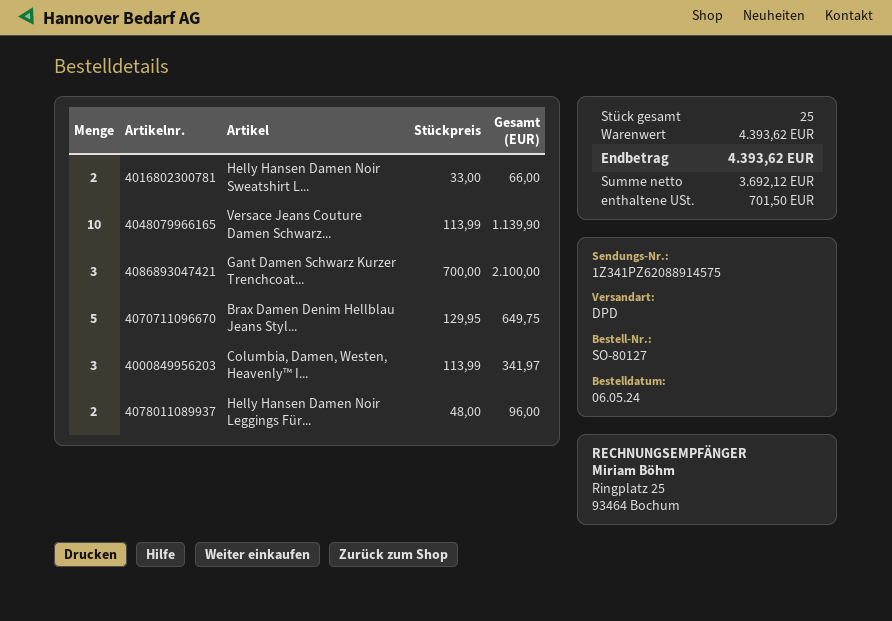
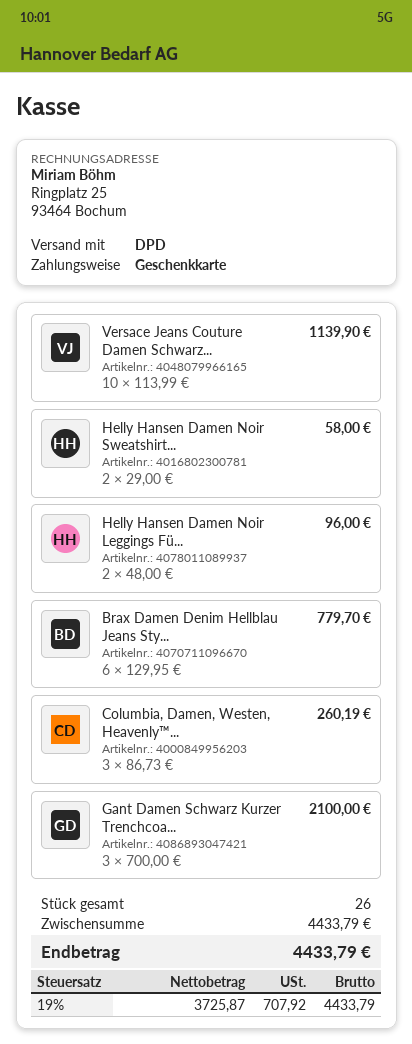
Helly Hansen Damen Noir Sweatshirt L...: 2 x 33.00 = 66.00 -> 2 x 29.00 = 58.00
Brax Damen Denim Hellblau Jeans Styl...: 5 x 129.95 = 649.75 -> 6 x 129.95 = 779.70
Columbia, Damen, Westen, Heavenly™ I...: 3 x 113.99 = 341.97 -> 3 x 86.73 = 260.19
total quantity: 25 -> 26
subtotal: 4393.62 -> 4433.79
net: 3692.12 -> 3725.87
tax: 701.50 -> 707.92
total: 4393.62 -> 4433.79

